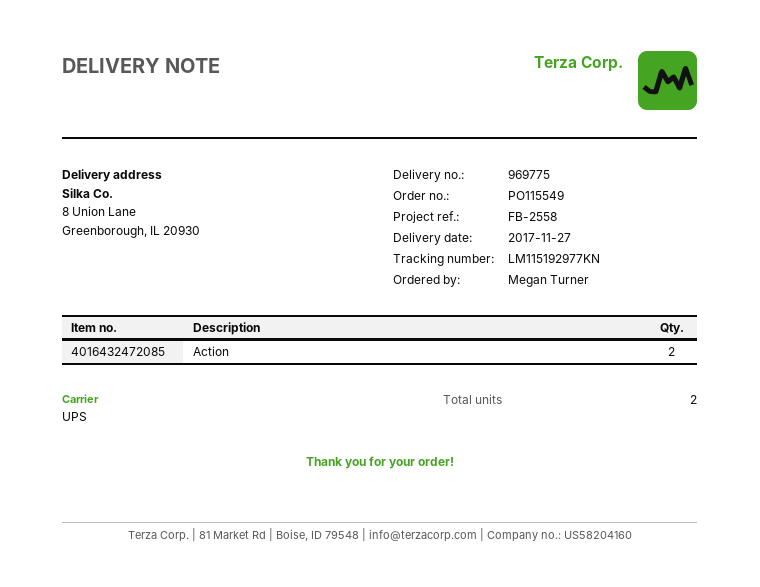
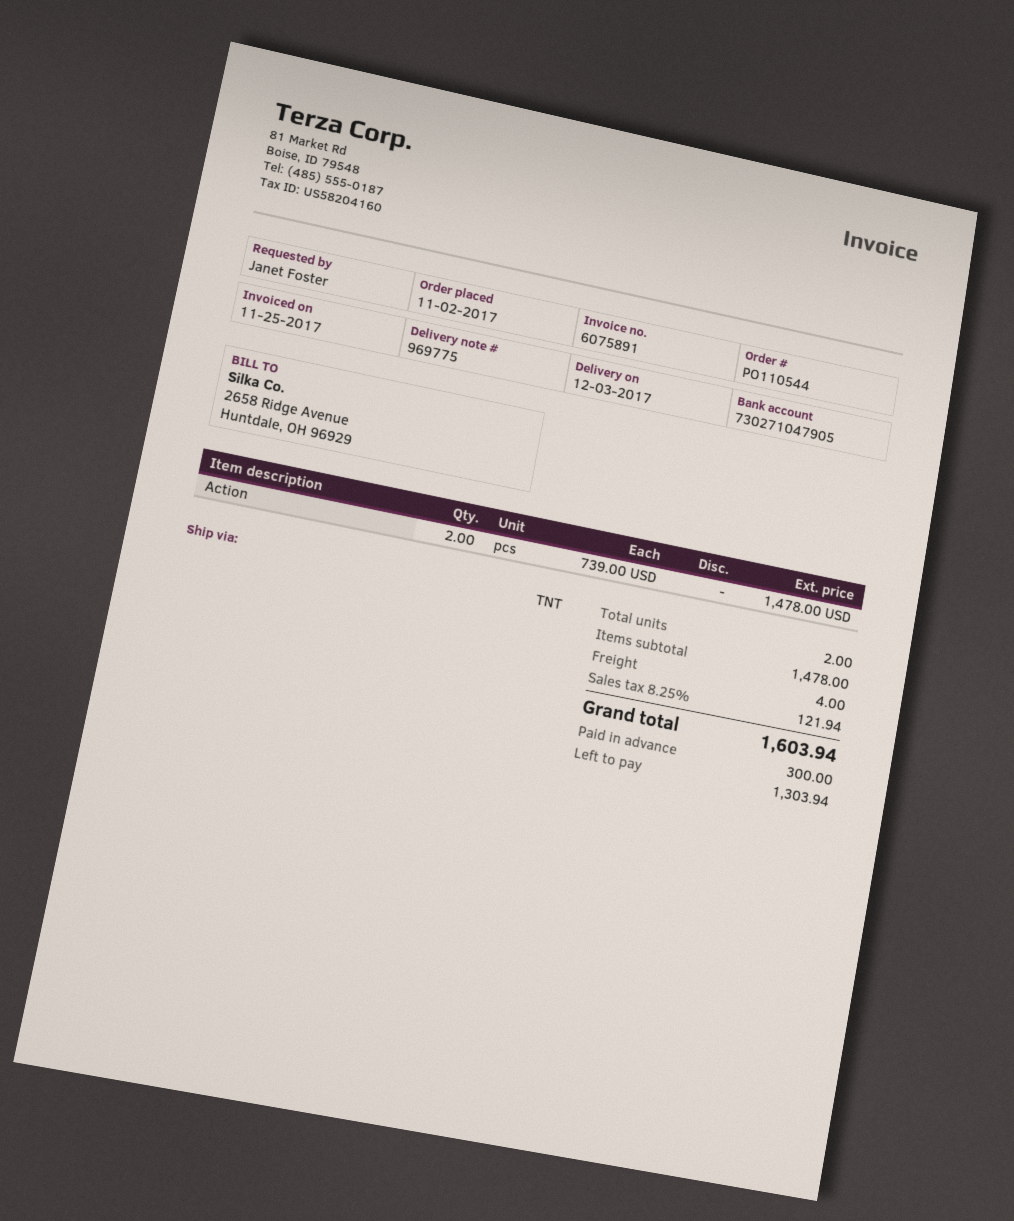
order number: PO115549 -> PO110544
delivery date: 2017-11-27 -> 2017-12-03
ordered by: Megan Turner -> Janet Foster
shipping method: UPS -> TNT

